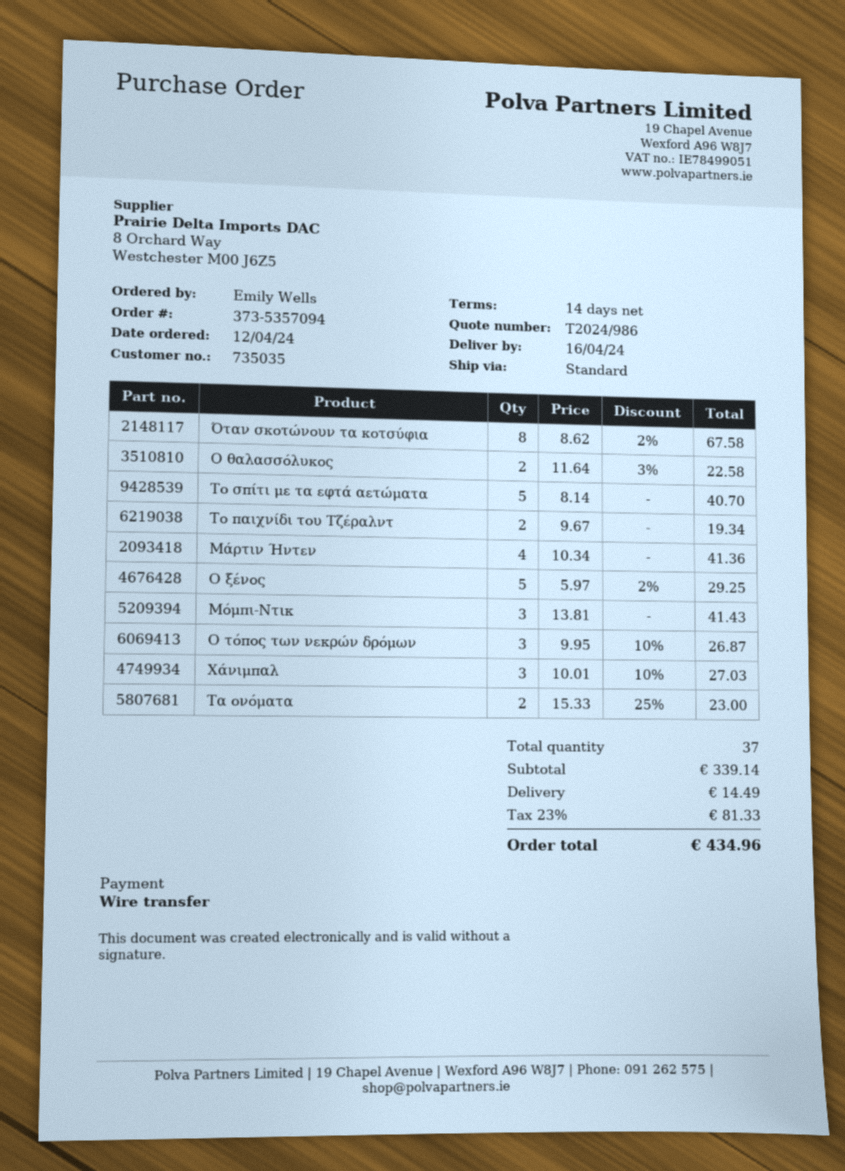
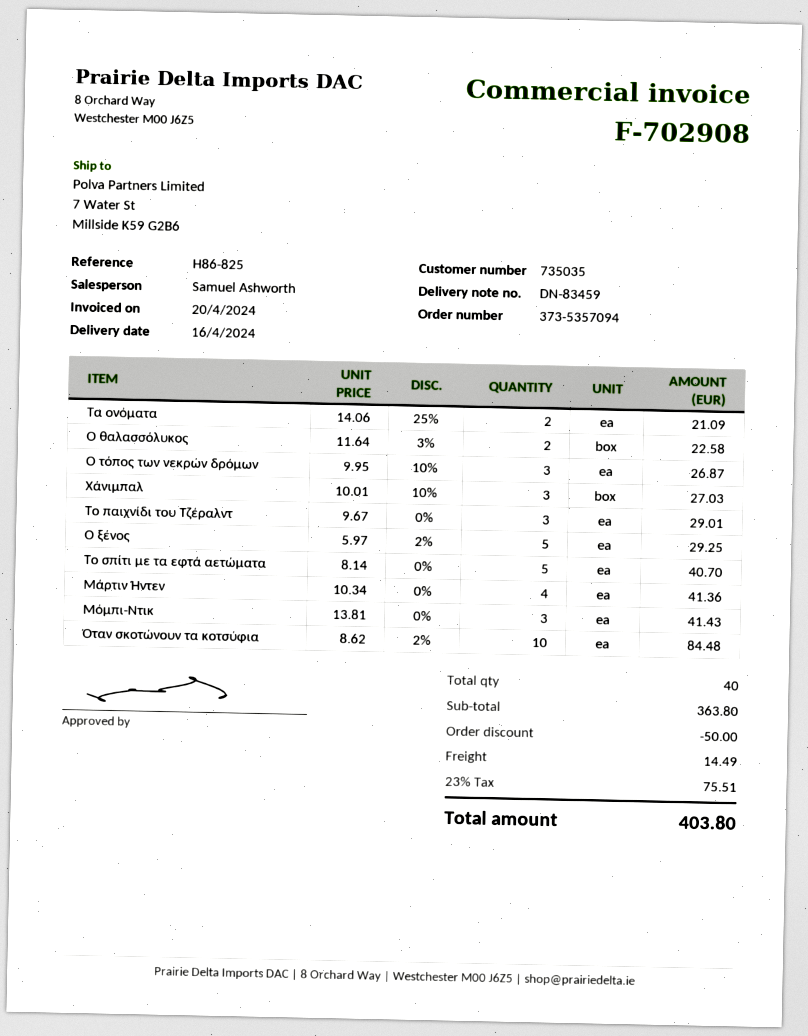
Όταν σκοτώνουν τα κοτσύφια: 8 x 8.62 - 2% = 67.58 -> 10 x 8.62 - 2% = 84.48
Το παιχνίδι του Τζέραλντ: 2 x 9.67 = 19.34 -> 3 x 9.67 = 29.01
Τα ονόματα: 2 x 15.33 - 25% = 23.00 -> 2 x 14.06 - 25% = 21.09
total quantity: 37 -> 40
subtotal: 339.14 -> 363.80
discount: none -> 50.00
tax: 23% = 81.33 -> 23% = 75.51
total: 434.96 -> 403.80

